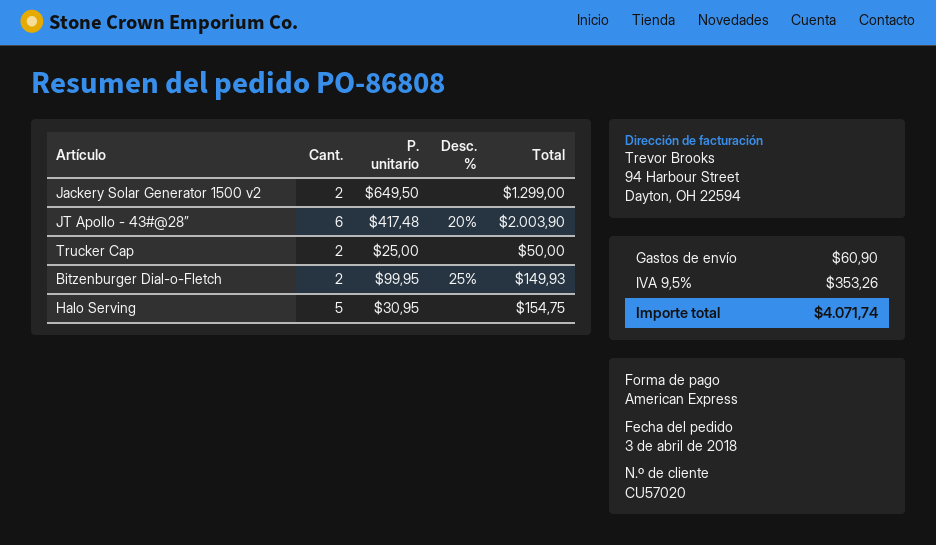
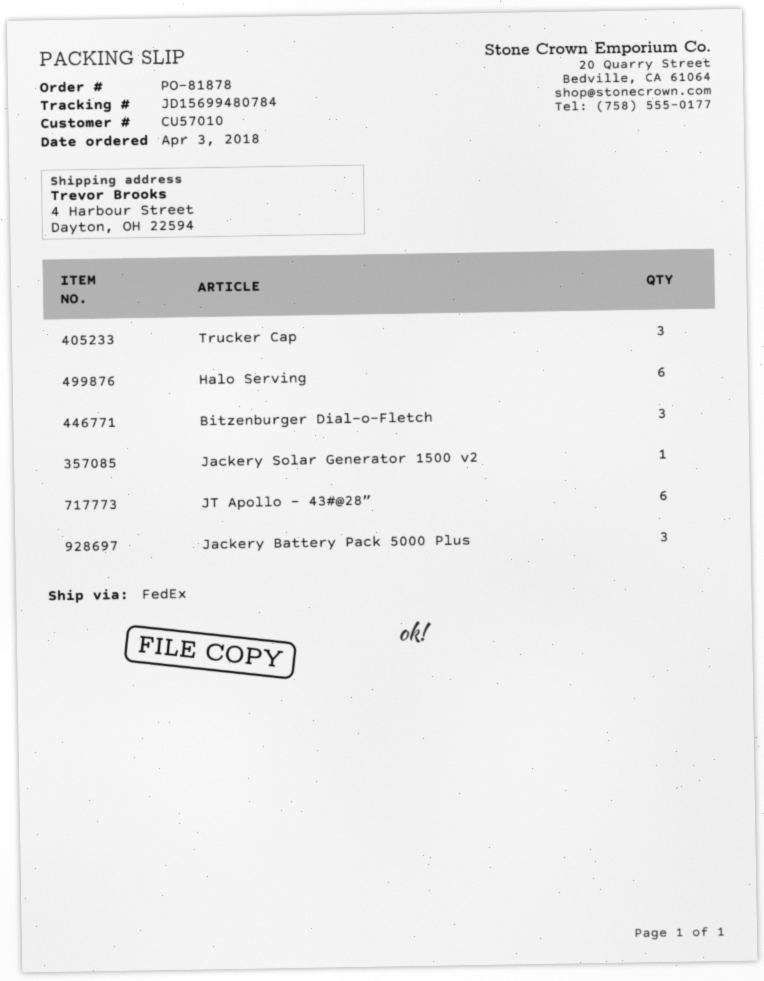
order number: PO-86808 -> PO-81878
customer number: CU57020 -> CU57010
Jackery Solar Generator 1500 v2: 2 -> 1
Trucker Cap: 2 -> 3
Bitzenburger Dial-o-Fletch: 2 -> 3
Halo Serving: 5 -> 6
Jackery Battery Pack 5000 Plus: none -> 3

